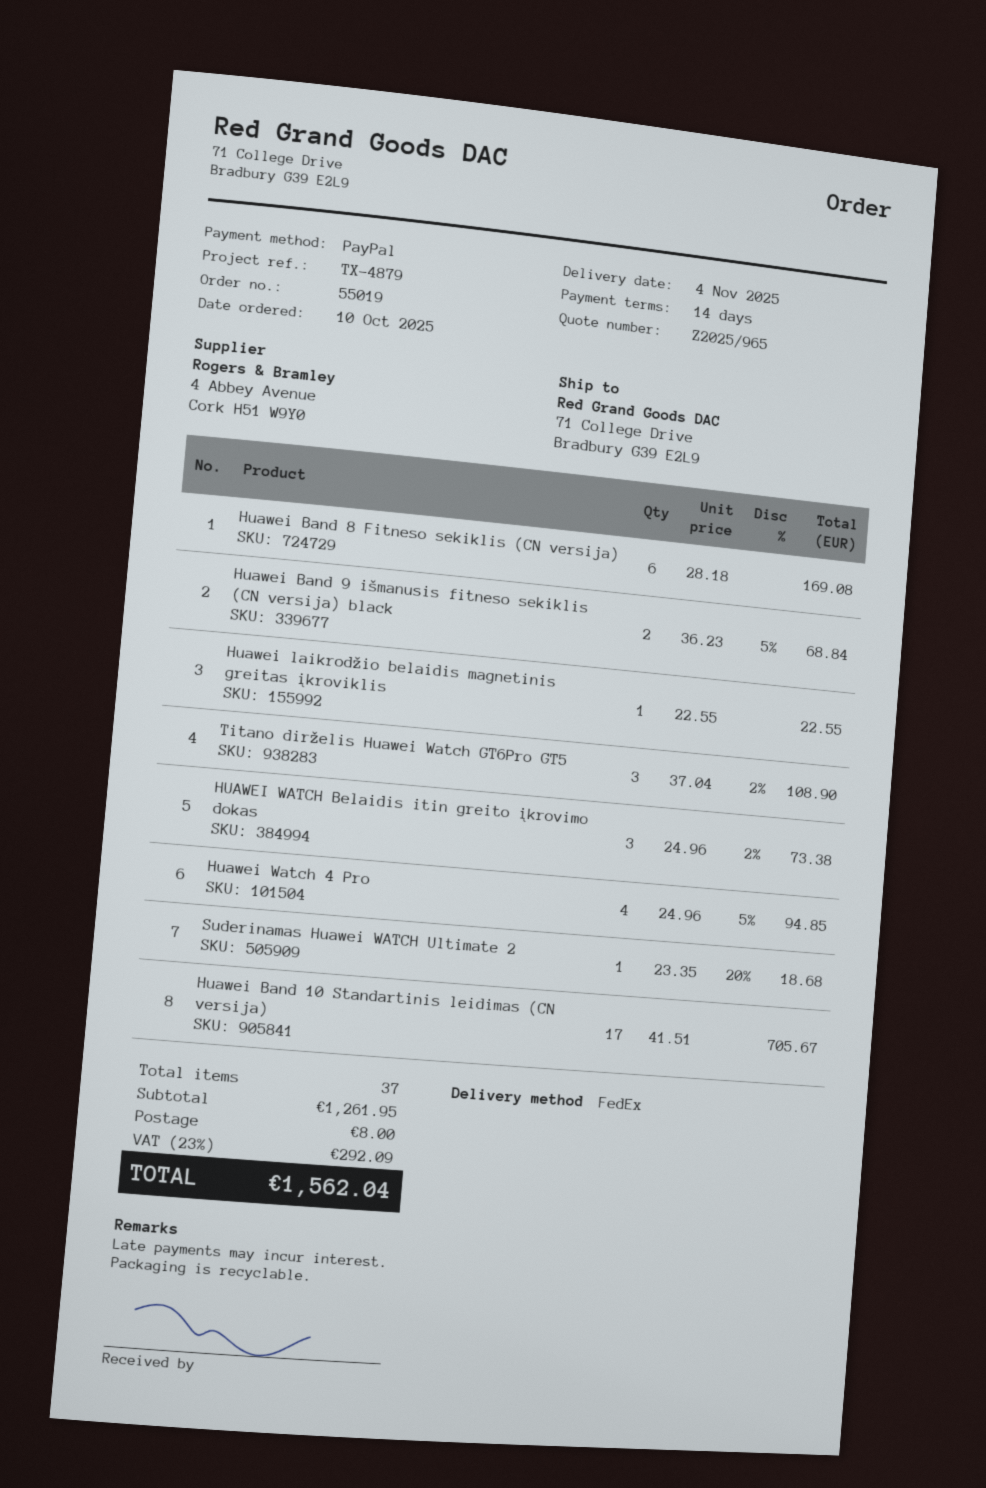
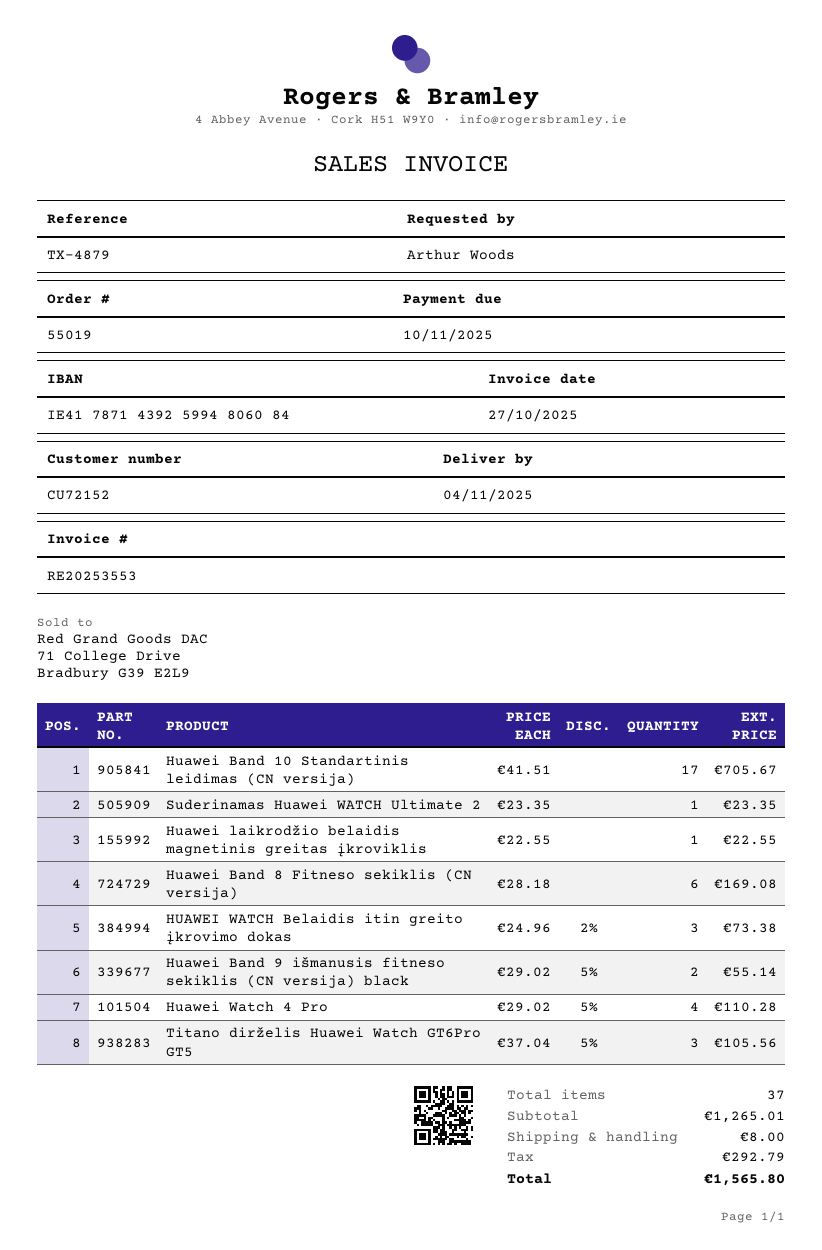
Huawei Band 9 išmanusis fitneso sekiklis (CN versija) black: 2 x 36.23 - 5% = 68.84 -> 2 x 29.02 - 5% = 55.14
Titano dirželis Huawei Watch GT6Pro GT5: 3 x 37.04 - 2% = 108.90 -> 3 x 37.04 - 5% = 105.56
Huawei Watch 4 Pro: 4 x 24.96 - 5% = 94.85 -> 4 x 29.02 - 5% = 110.28
Suderinamas Huawei WATCH Ultimate 2: 1 x 23.35 - 20% = 18.68 -> 1 x 23.35 = 23.35
subtotal: 1261.95 -> 1265.01
tax: 292.09 -> 292.79
total: 1562.04 -> 1565.80

